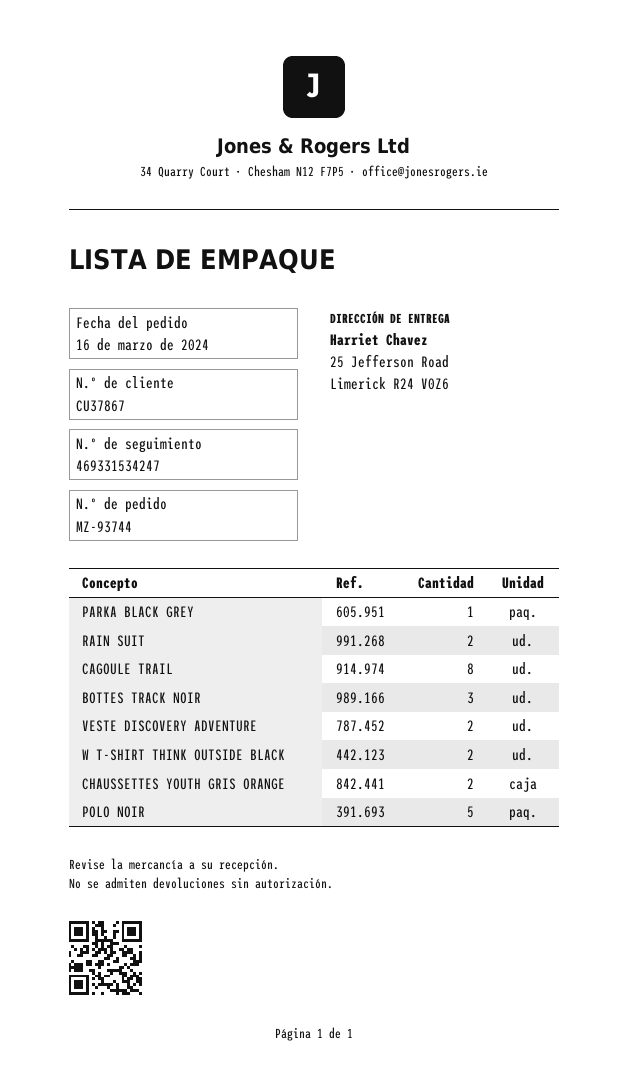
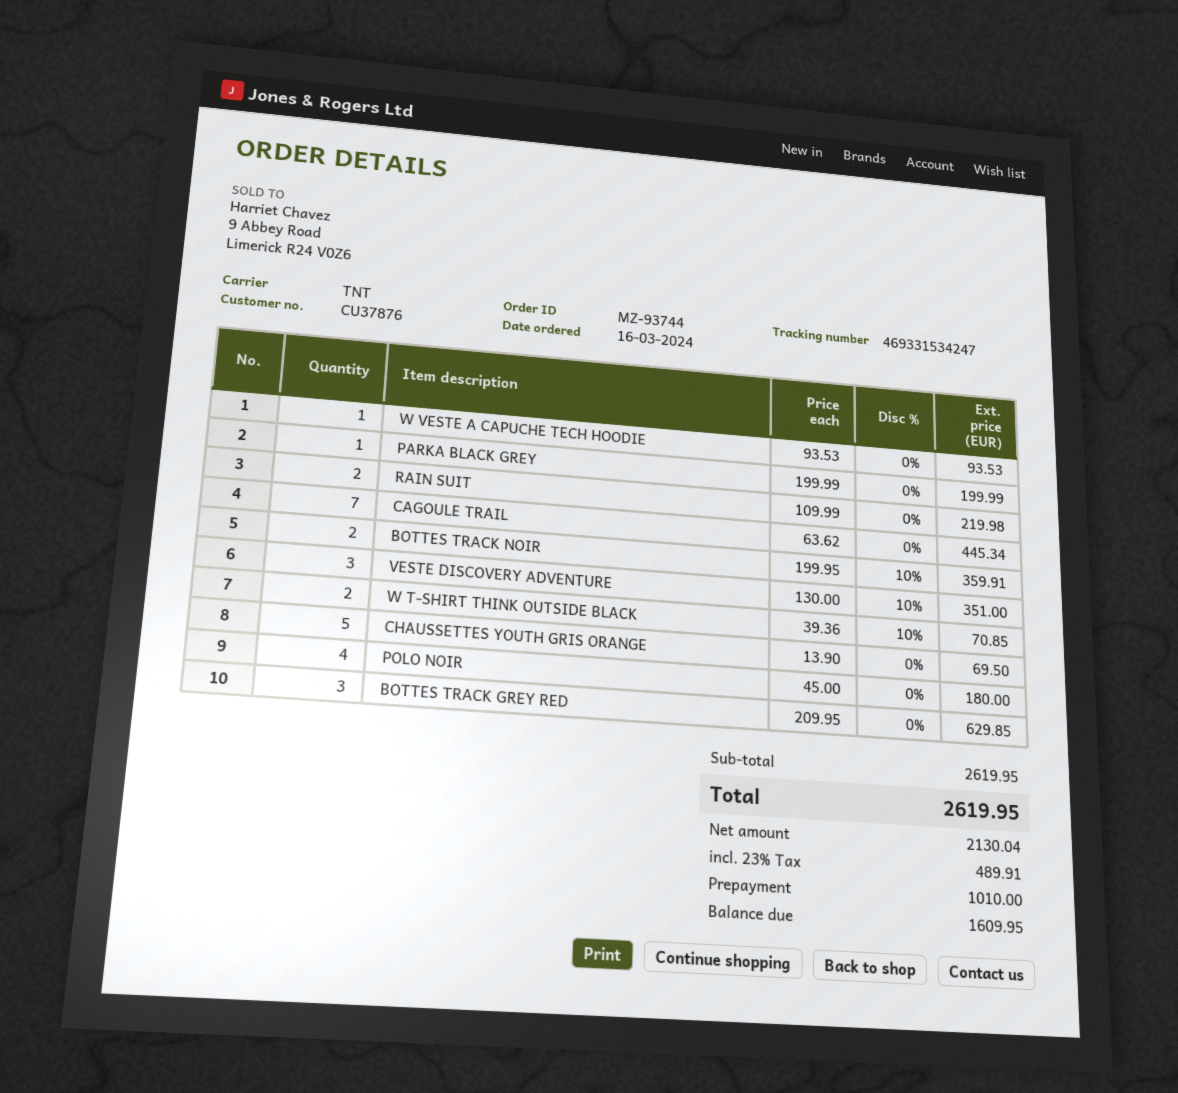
customer number: CU37867 -> CU37876
CAGOULE TRAIL: 8 -> 7
BOTTES TRACK NOIR: 3 -> 2
VESTE DISCOVERY ADVENTURE: 2 -> 3
CHAUSSETTES YOUTH GRIS ORANGE: 2 -> 5
POLO NOIR: 5 -> 4
W VESTE A CAPUCHE TECH HOODIE: none -> 1
BOTTES TRACK GREY RED: none -> 3

